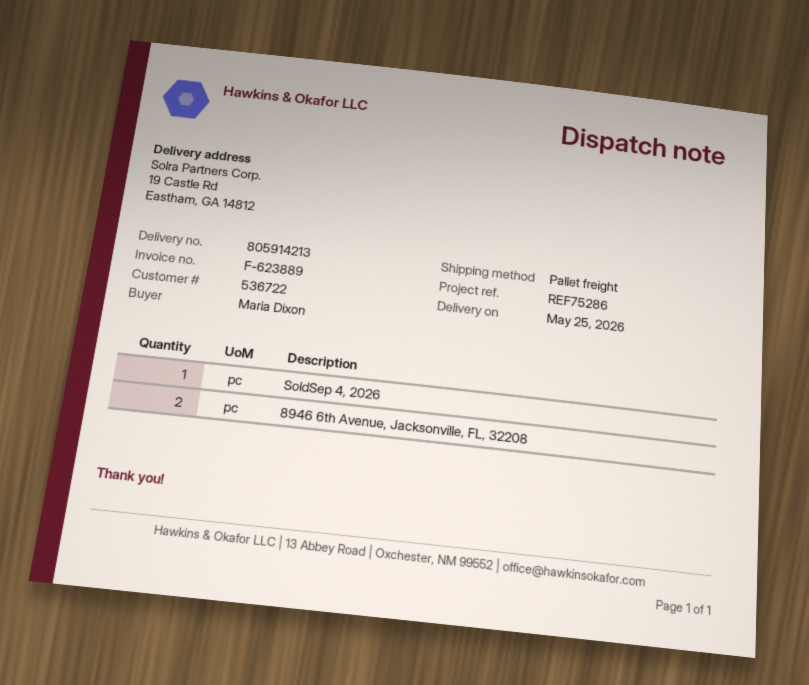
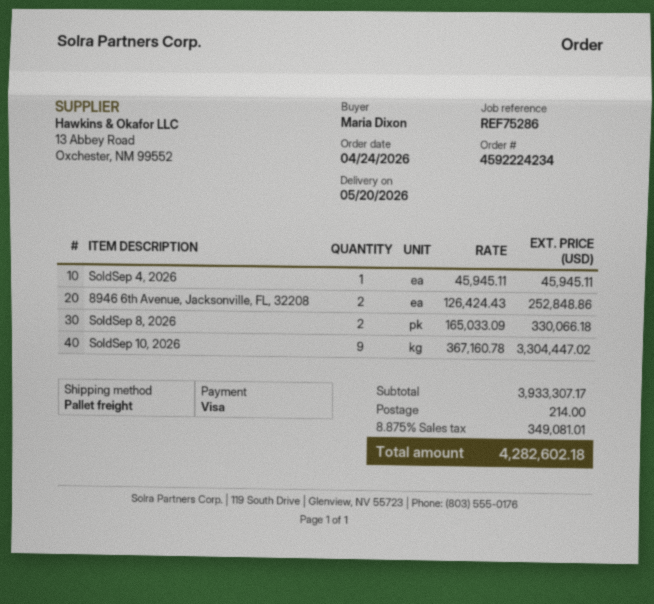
delivery date: 2026-05-25 -> 2026-05-20
SoldSep 8, 2026: none -> 2
SoldSep 10, 2026: none -> 9

